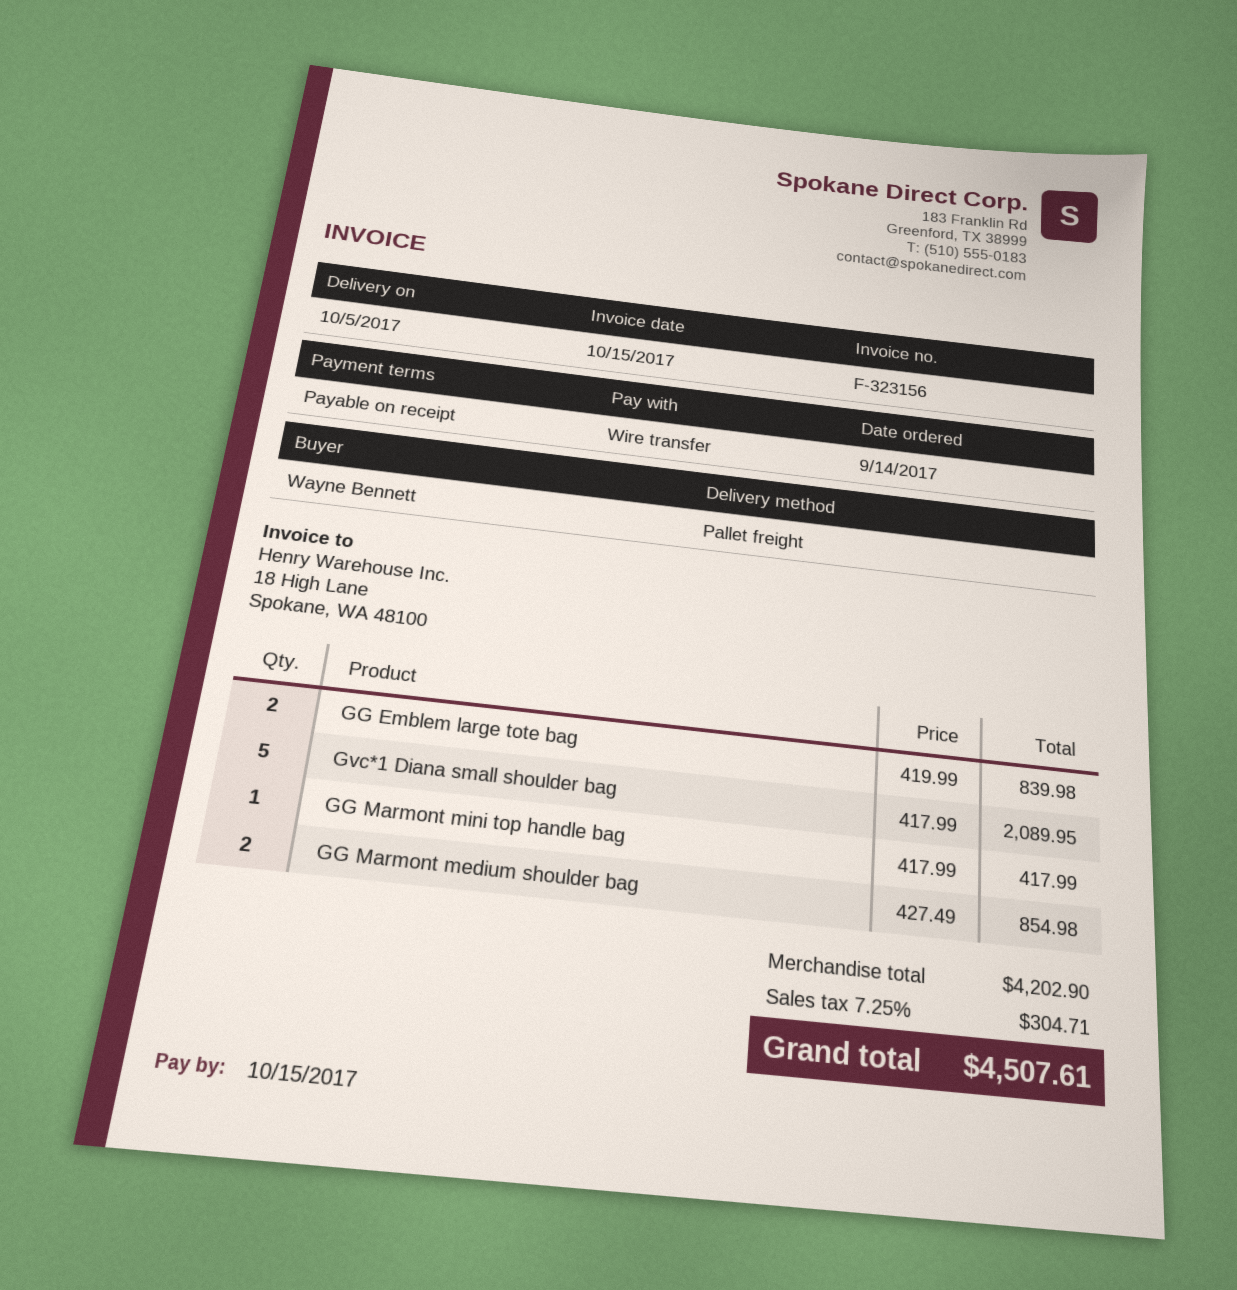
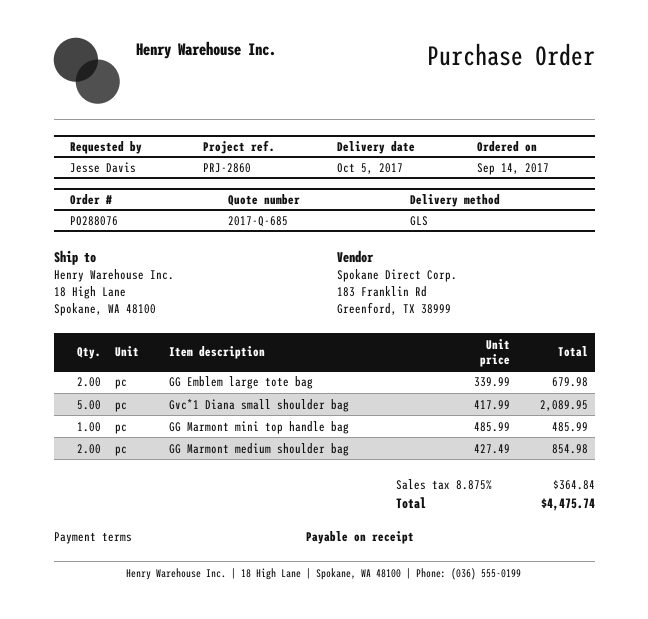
ordered by: Wayne Bennett -> Jesse Davis
shipping method: pallet freight -> GLS
GG Emblem large tote bag: 2 x 419.99 = 839.98 -> 2 x 339.99 = 679.98
GG Marmont mini top handle bag: 1 x 417.99 = 417.99 -> 1 x 485.99 = 485.99
tax: 7.25% = 304.71 -> 8.875% = 364.84
total: 4507.61 -> 4475.74

